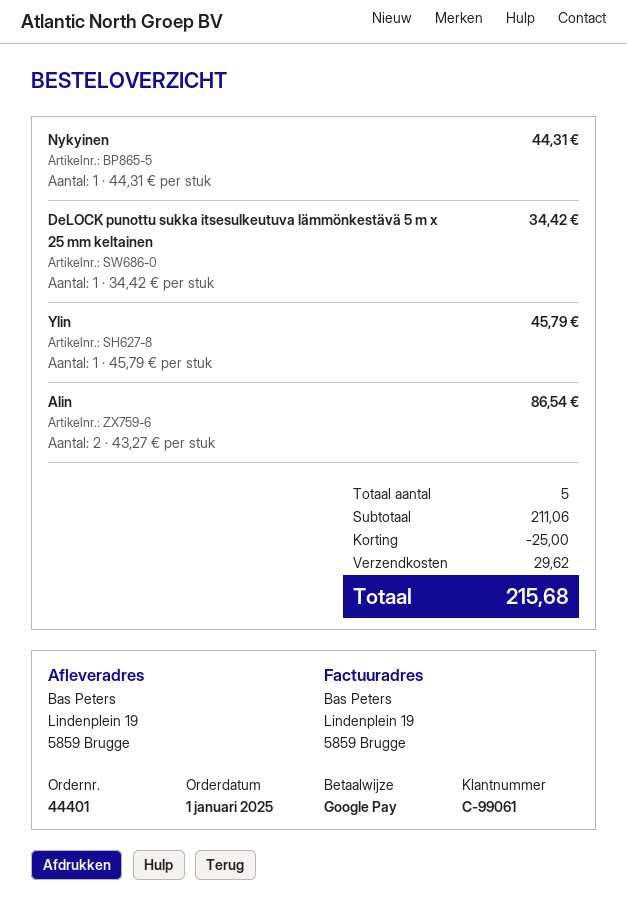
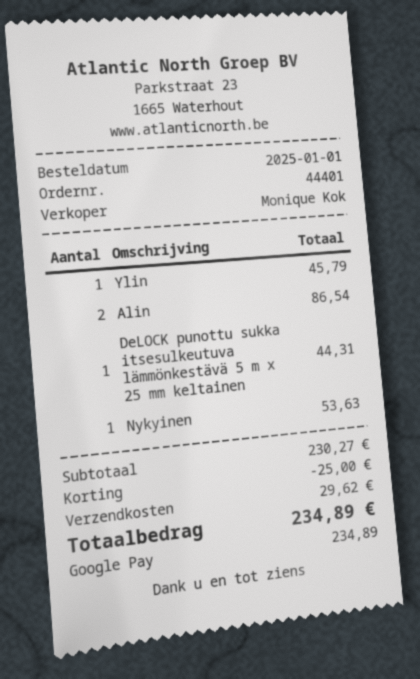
Nykyinen: 1 for 44.31 -> 1 for 53.63
DeLOCK punottu sukka itsesulkeutuva lämmönkestävä 5 m x 25 mm keltainen: 1 for 34.42 -> 1 for 44.31
subtotal: 211.06 -> 230.27
total: 215.68 -> 234.89

